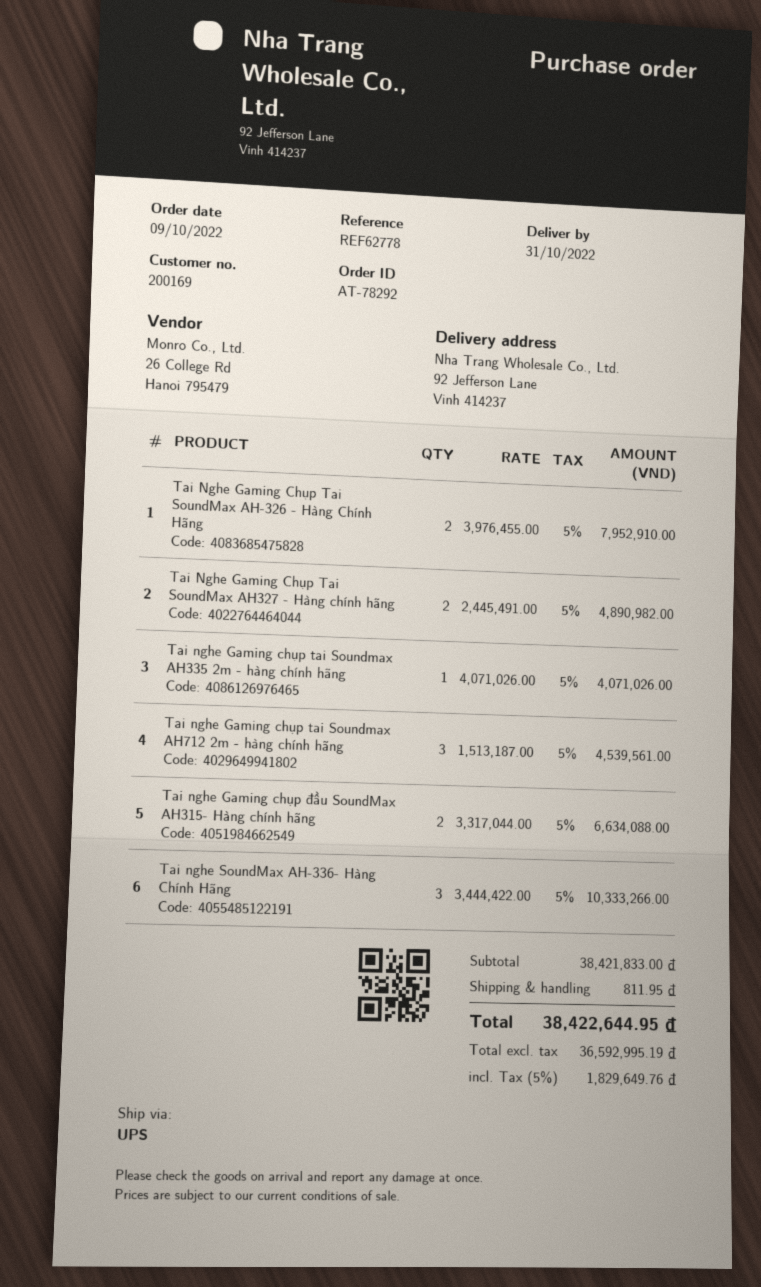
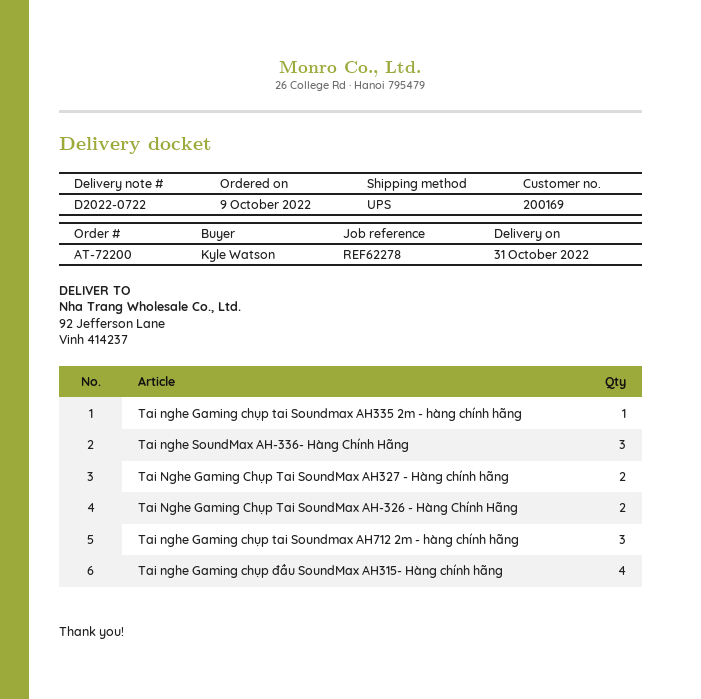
order number: AT-78292 -> AT-72200
reference: REF62778 -> REF62278
Tai nghe Gaming chụp đầu SoundMax AH315- Hàng chính hãng: 2 -> 4

